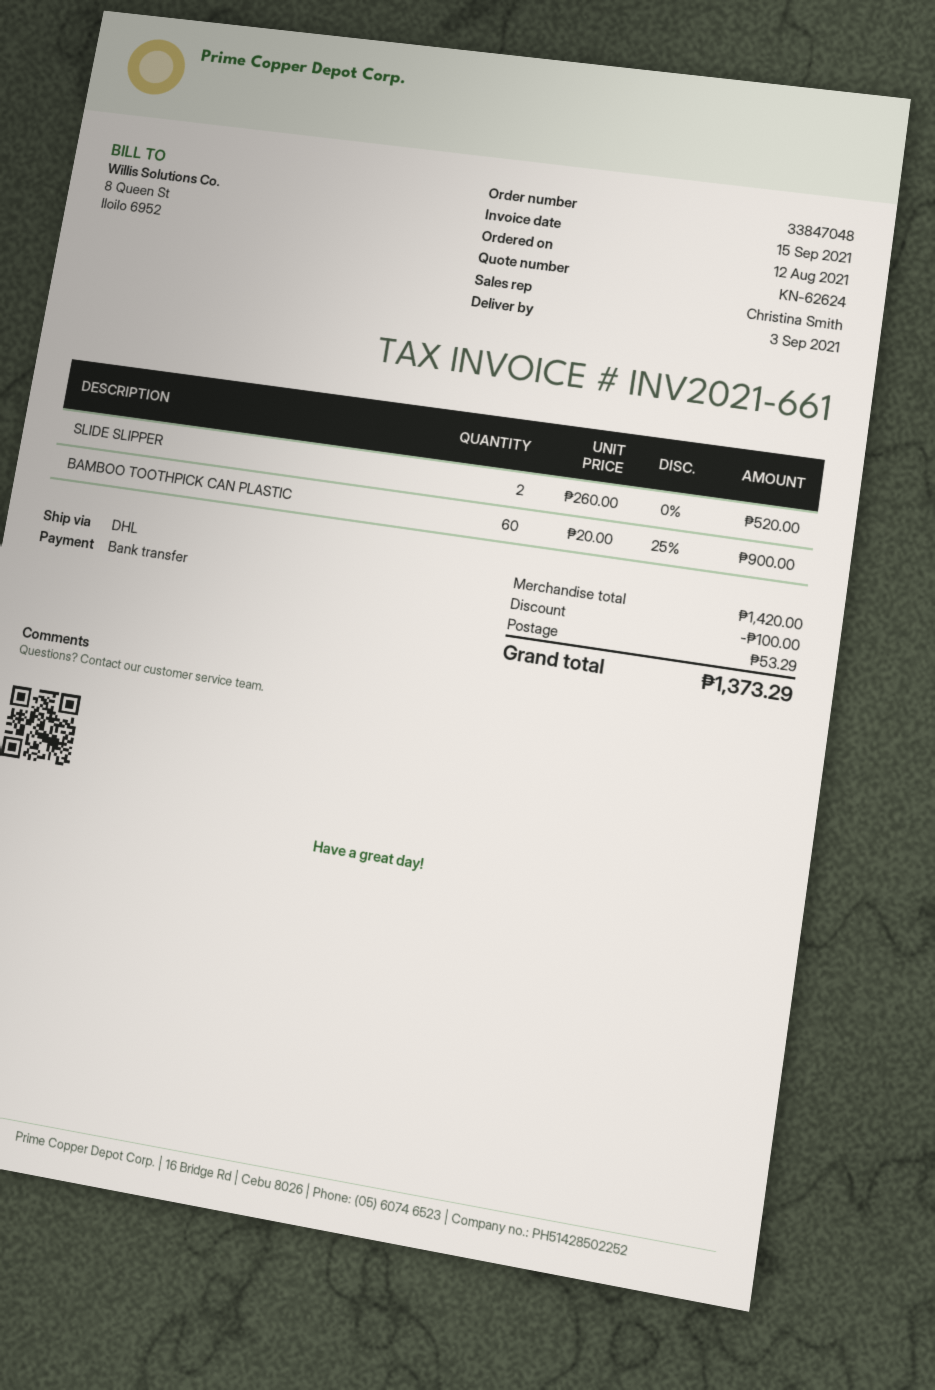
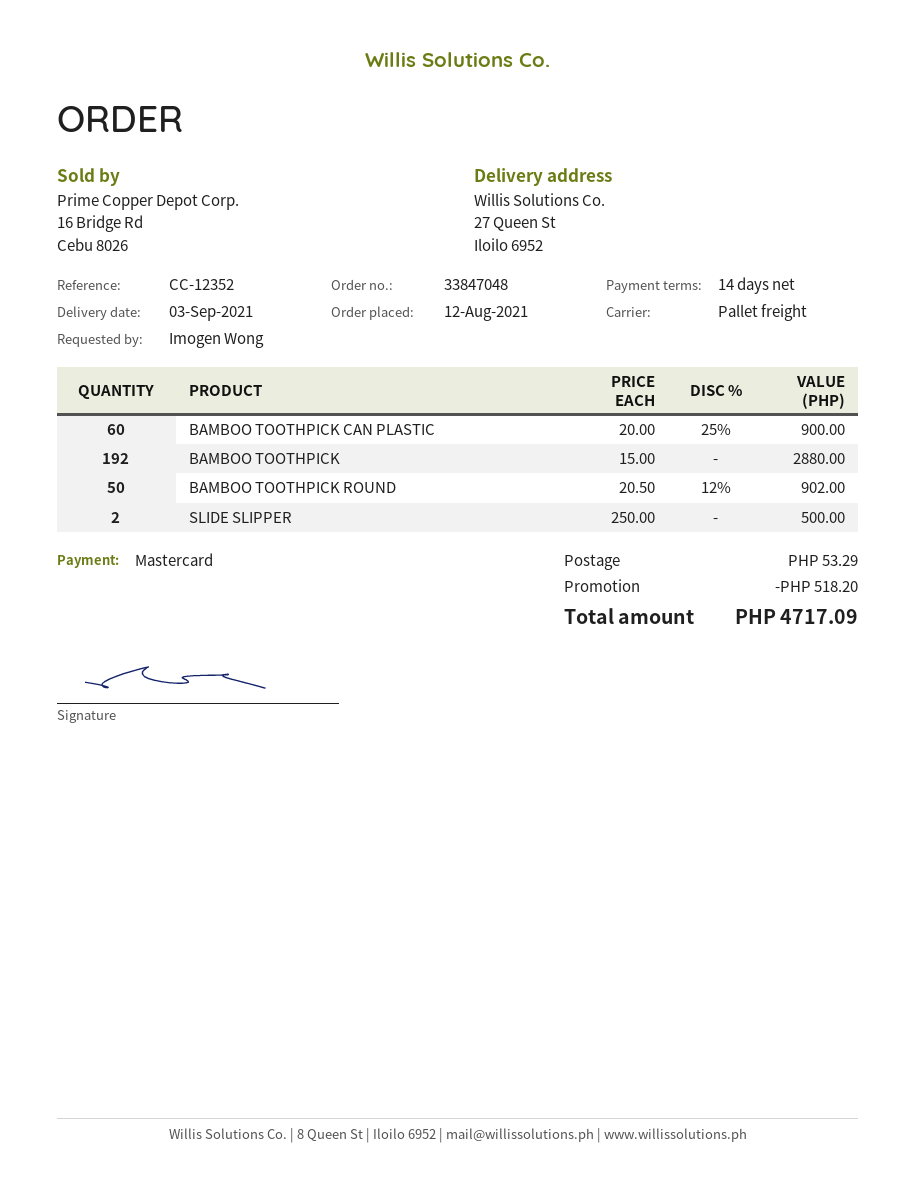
payment method: bank transfer -> Mastercard
shipping method: DHL -> pallet freight
SLIDE SLIPPER: 2 x 260.00 = 520.00 -> 2 x 250.00 = 500.00
BAMBOO TOOTHPICK: none -> 192 x 15.00 = 2880.00
BAMBOO TOOTHPICK ROUND: none -> 50 x 20.50 - 12% = 902.00
discount: 100.00 -> 518.20
total: 1373.29 -> 4717.09

